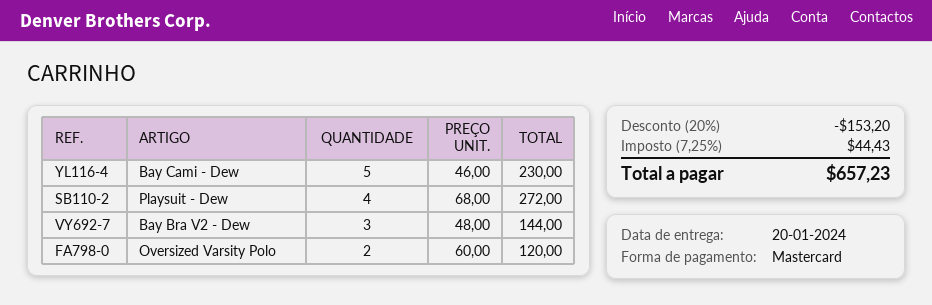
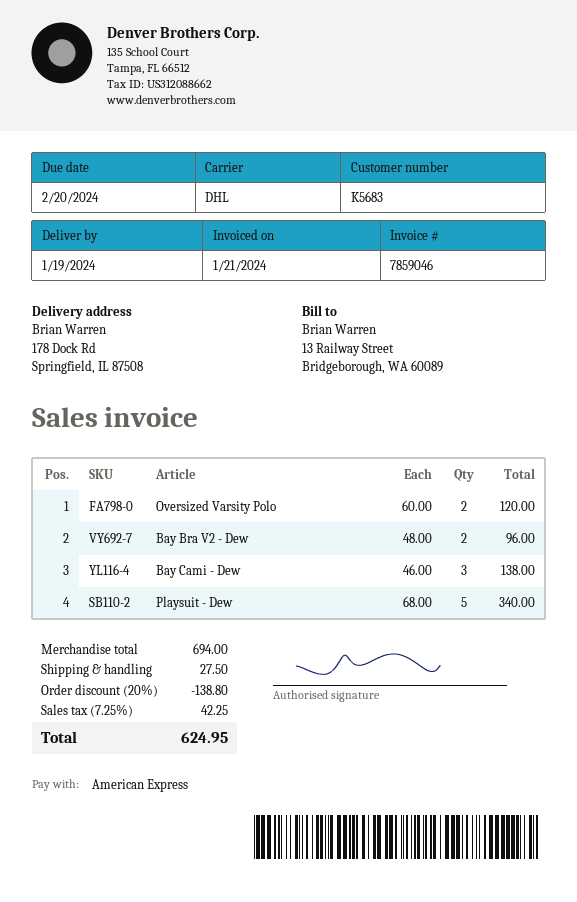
delivery date: 2024-01-20 -> 2024-01-19
payment method: Mastercard -> American Express
Bay Cami - Dew: 5 x 46.00 = 230.00 -> 3 x 46.00 = 138.00
Playsuit - Dew: 4 x 68.00 = 272.00 -> 5 x 68.00 = 340.00
Bay Bra V2 - Dew: 3 x 48.00 = 144.00 -> 2 x 48.00 = 96.00
discount: 20% = 153.20 -> 20% = 138.80
shipping: none -> 27.50
tax: 7.25% = 44.43 -> 7.25% = 42.25
total: 657.23 -> 624.95

